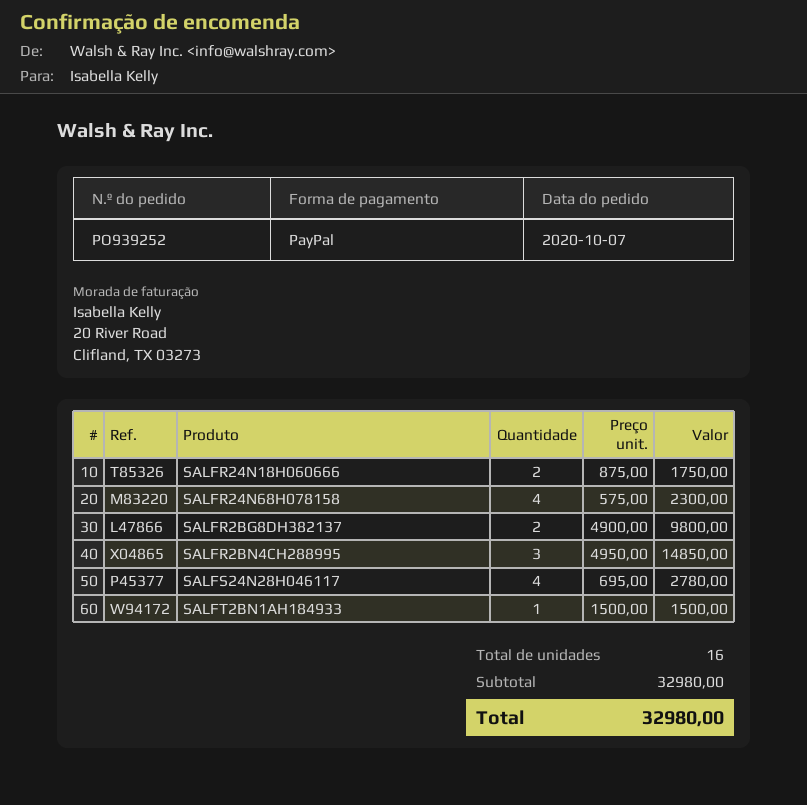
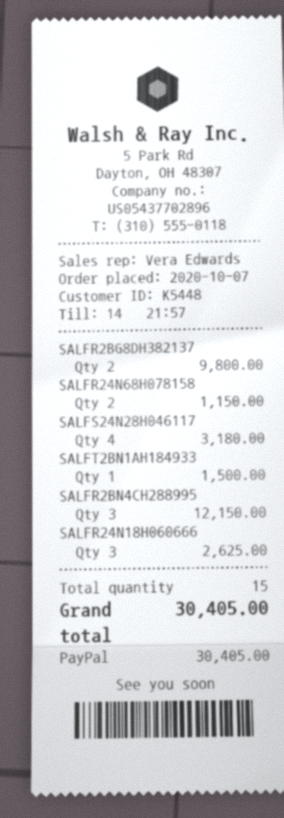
SALFR24N18H060666: 2 for 1750.00 -> 3 for 2625.00
SALFR24N68H078158: 4 for 2300.00 -> 2 for 1150.00
SALFR2BN4CH288995: 3 for 14850.00 -> 3 for 12150.00
SALFS24N28H046117: 4 for 2780.00 -> 4 for 3180.00
total quantity: 16 -> 15
total: 32980.00 -> 30405.00

